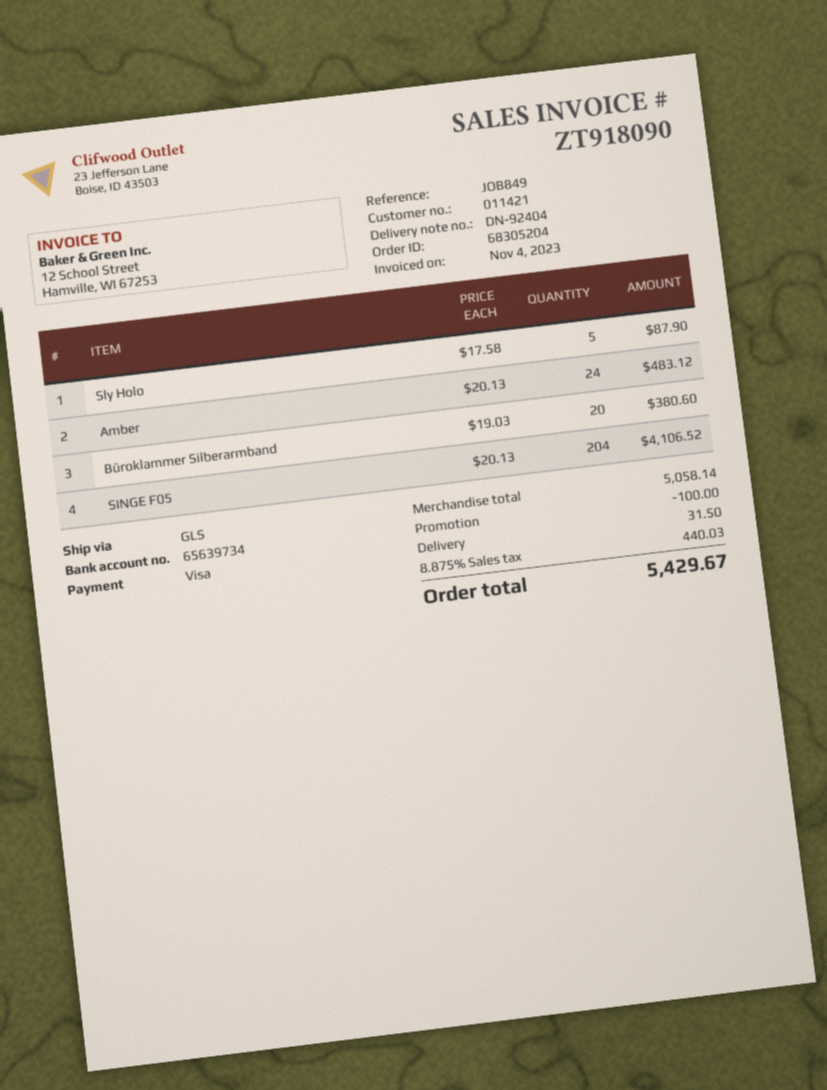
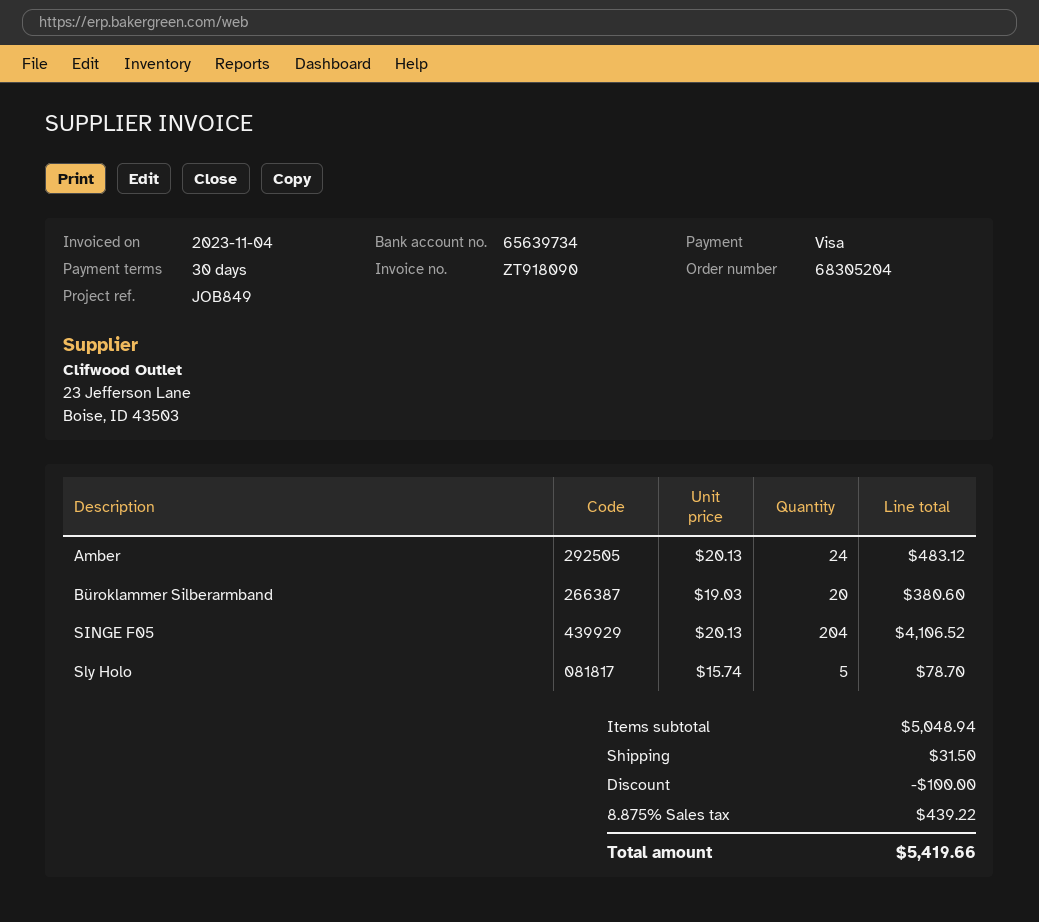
Sly Holo: 5 x 17.58 = 87.90 -> 5 x 15.74 = 78.70
subtotal: 5058.14 -> 5048.94
tax: 8.875% = 440.03 -> 8.875% = 439.22
total: 5429.67 -> 5419.66

